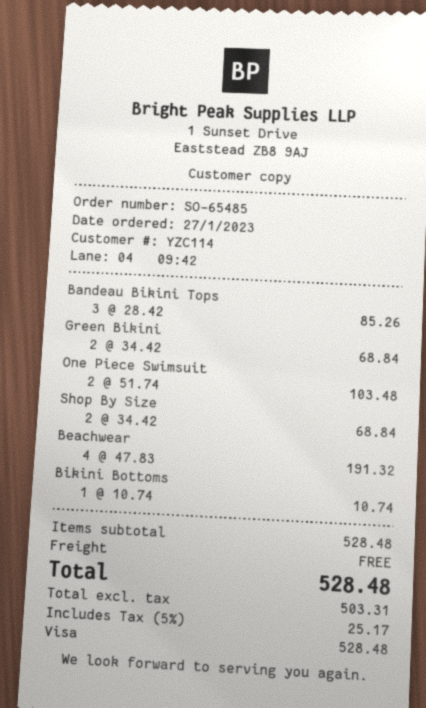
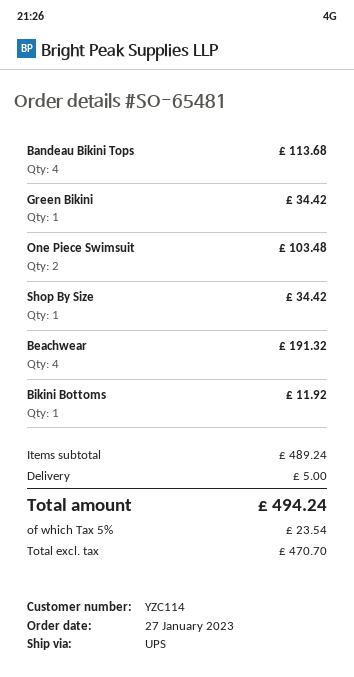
order number: SO-65485 -> SO-65481
Bandeau Bikini Tops: 3 for 85.26 -> 4 for 113.68
Green Bikini: 2 for 68.84 -> 1 for 34.42
Shop By Size: 2 for 68.84 -> 1 for 34.42
Bikini Bottoms: 1 for 10.74 -> 1 for 11.92
subtotal: 528.48 -> 489.24
shipping: 0.00 -> 5.00
net: 503.31 -> 470.70
tax: 5% = 25.17 -> 5% = 23.54
total: 528.48 -> 494.24

